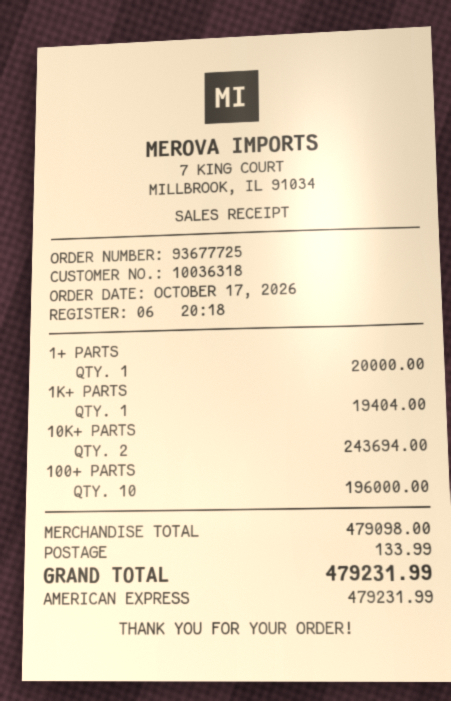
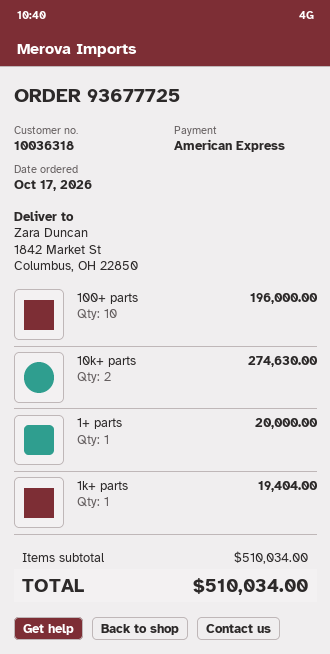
10K+ PARTS: 2 for 243694.00 -> 2 for 274630.00
subtotal: 479098.00 -> 510034.00
shipping: 133.99 -> none
total: 479231.99 -> 510034.00

